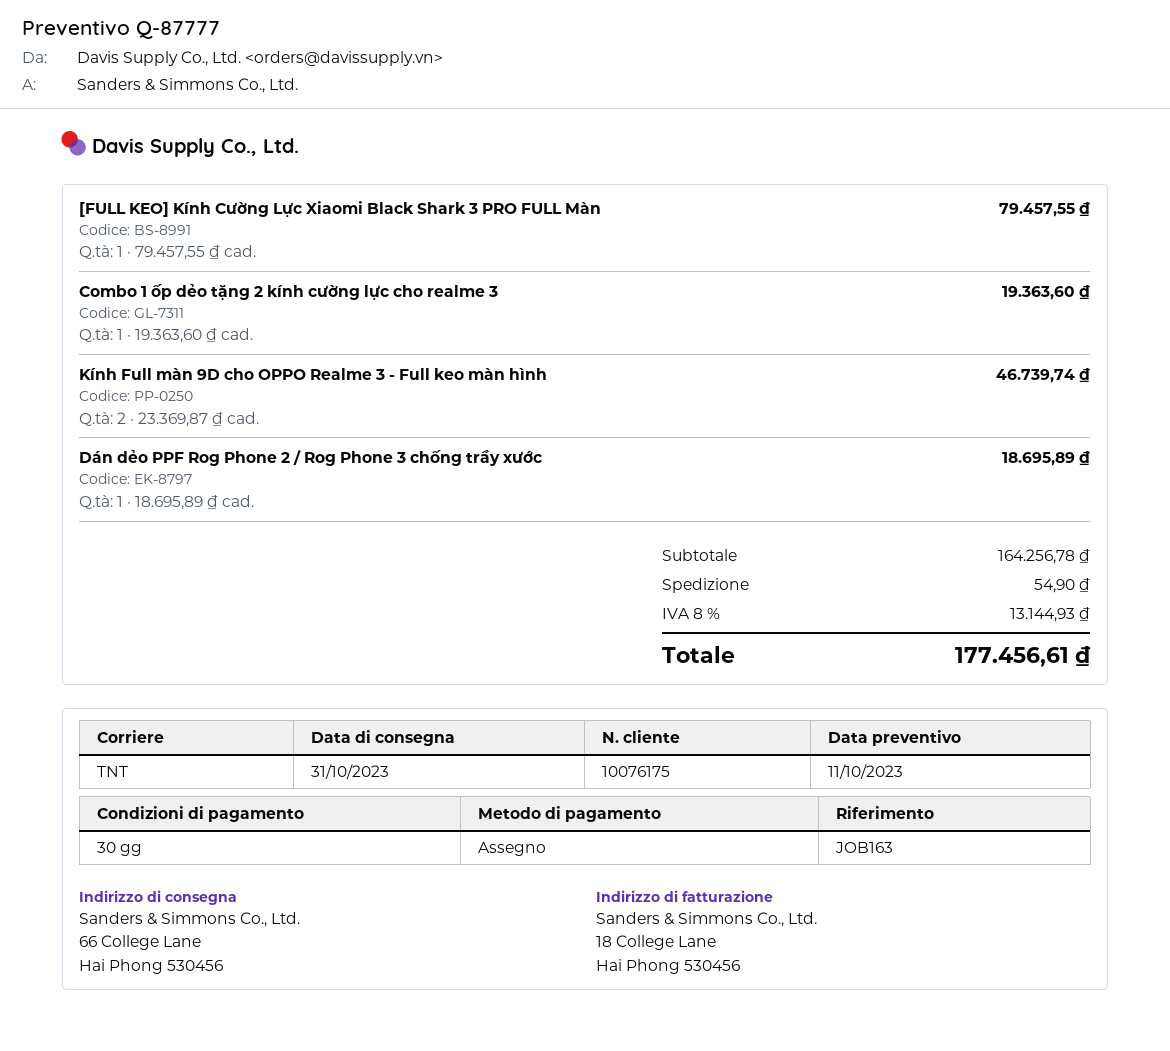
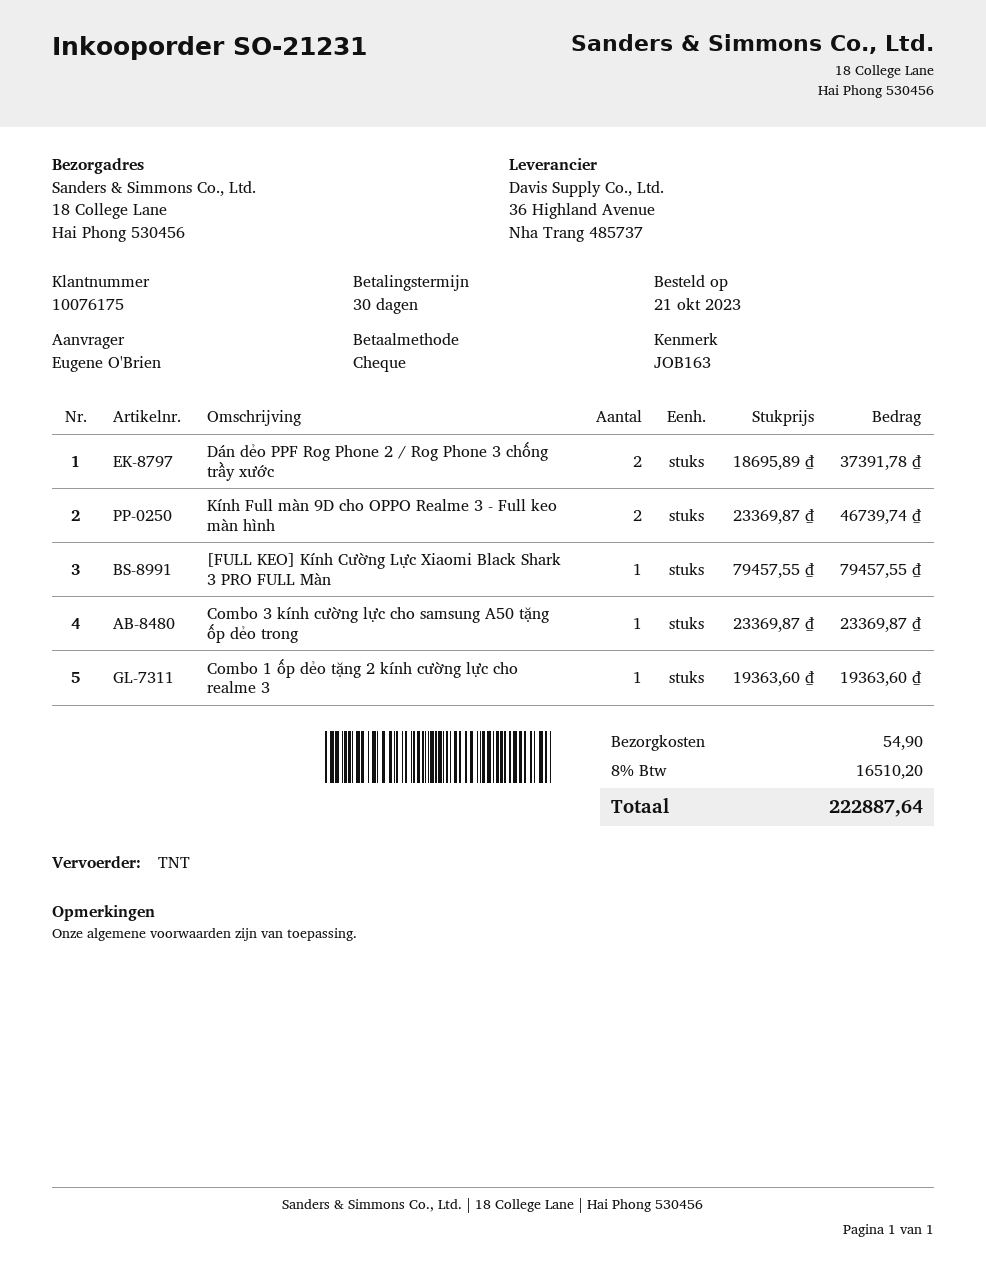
ship to: 66 College Lane, Hai Phong 530456 -> 18 College Lane, Hai Phong 530456
Dán dẻo PPF Rog Phone 2 / Rog Phone 3 chống trầy xước: 1 x 18695.89 = 18695.89 -> 2 x 18695.89 = 37391.78
Combo 3 kính cường lực cho samsung A50 tặng ốp dẻo trong: none -> 1 x 23369.87 = 23369.87
tax: 8% = 13144.93 -> 8% = 16510.20
total: 177456.61 -> 222887.64

